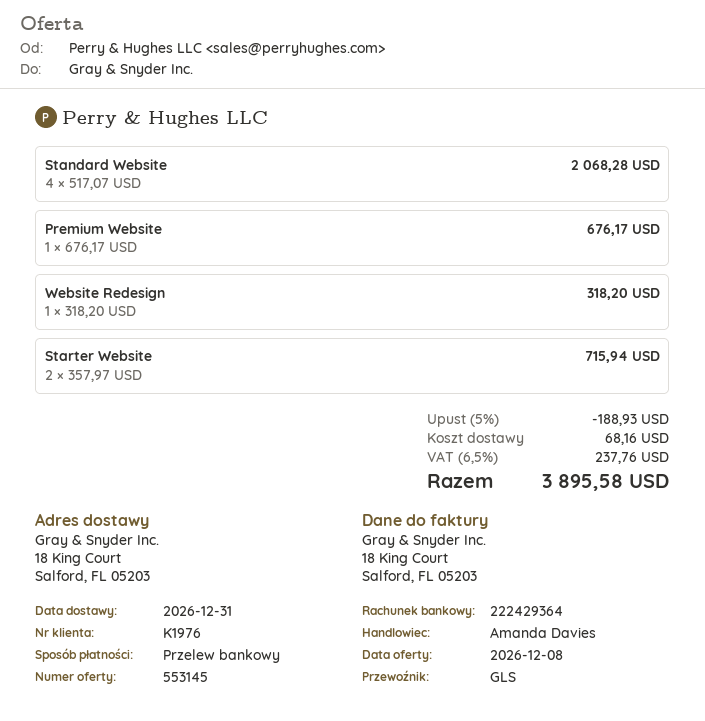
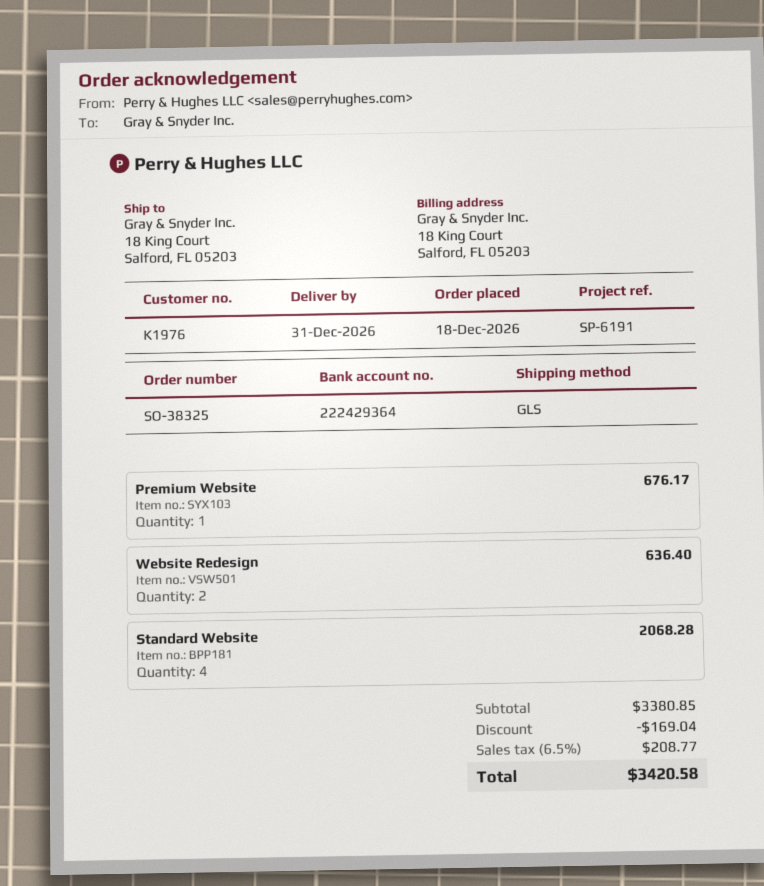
Website Redesign: 1 for 318.20 -> 2 for 636.40
Starter Website: 2 for 715.94 -> none
discount: 188.93 -> 169.04
shipping: 68.16 -> none
tax: 6.5% = 237.76 -> 6.5% = 208.77
total: 3895.58 -> 3420.58

